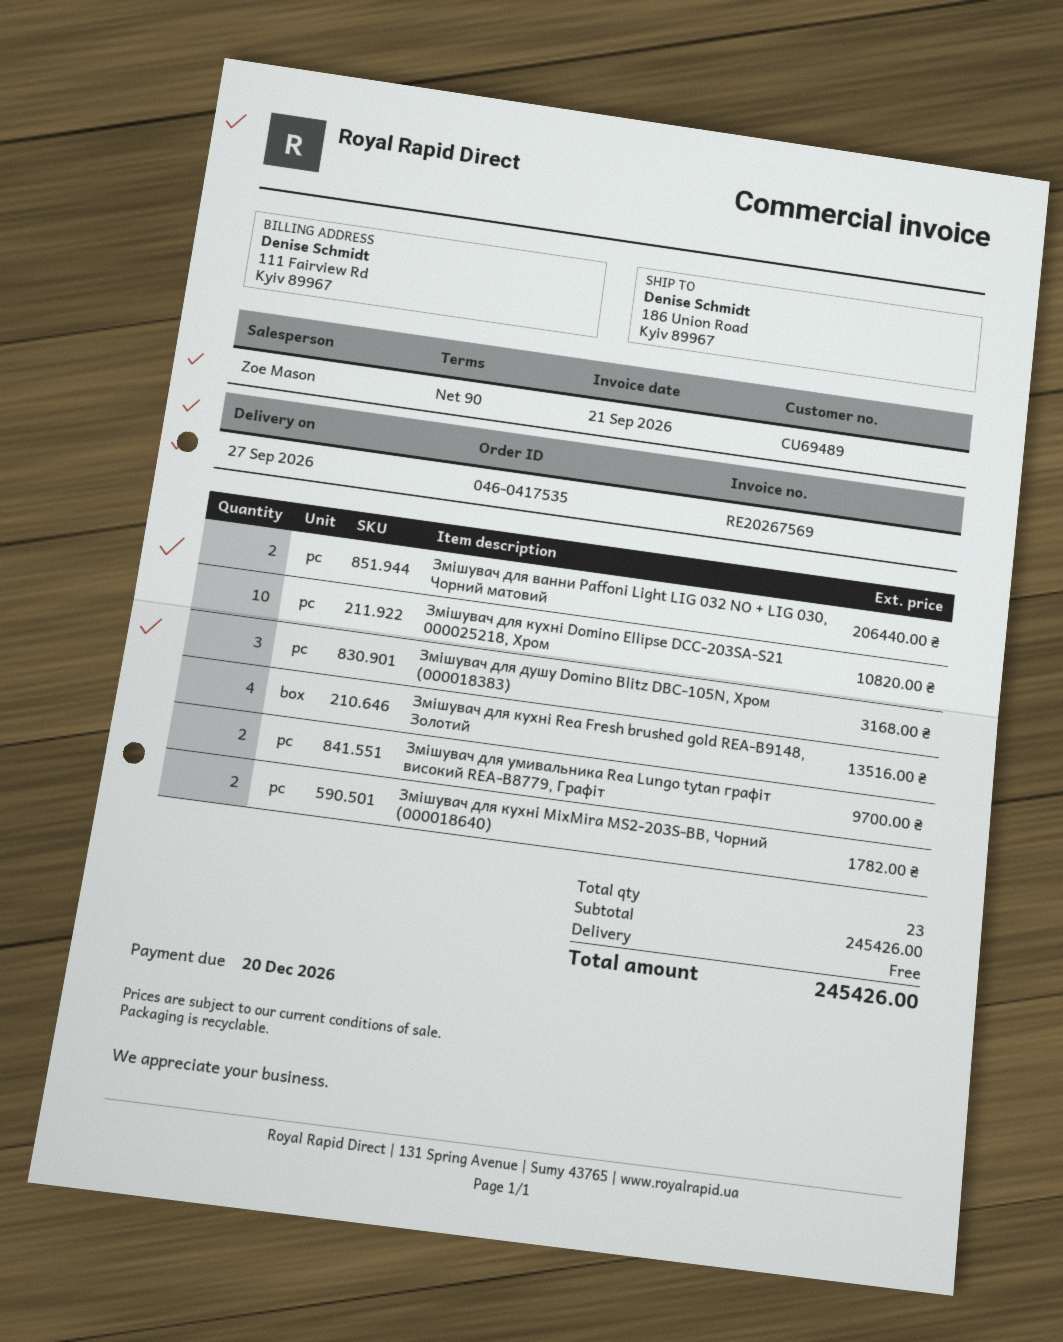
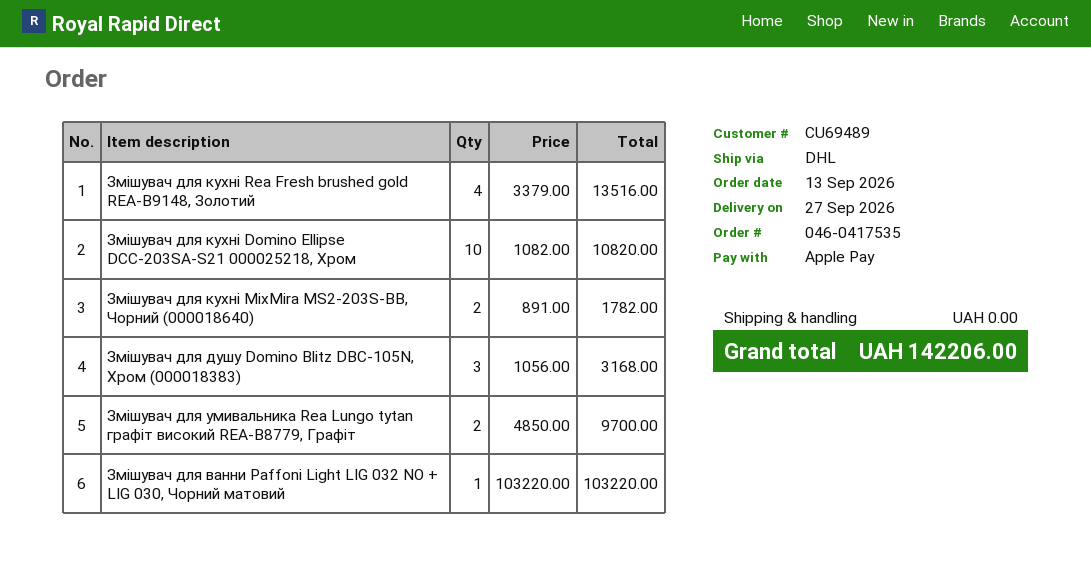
Змішувач для ванни Paffoni Light LIG 032 NO + LIG 030, Чорний матовий: 2 for 206440.00 -> 1 for 103220.00
total: 245426.00 -> 142206.00

